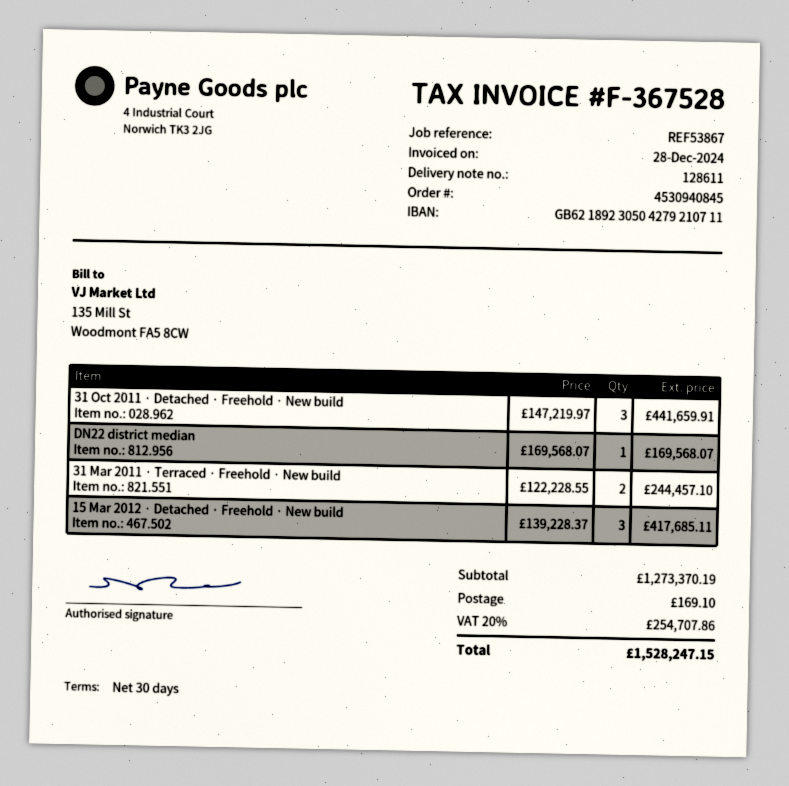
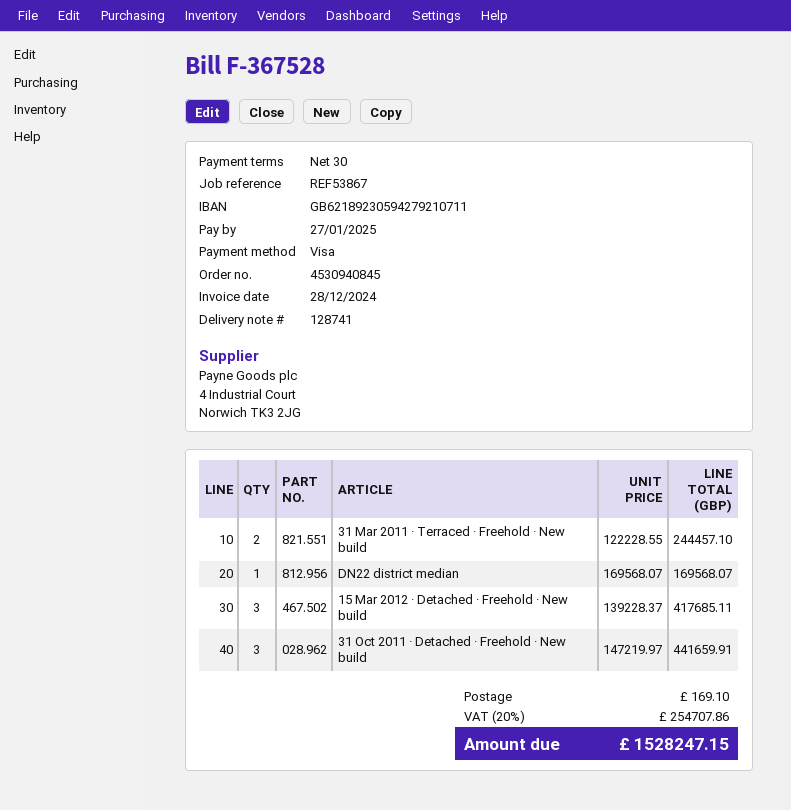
delivery note number: 128611 -> 128741
bank account: GB62189230504279210711 -> GB62189230594279210711

